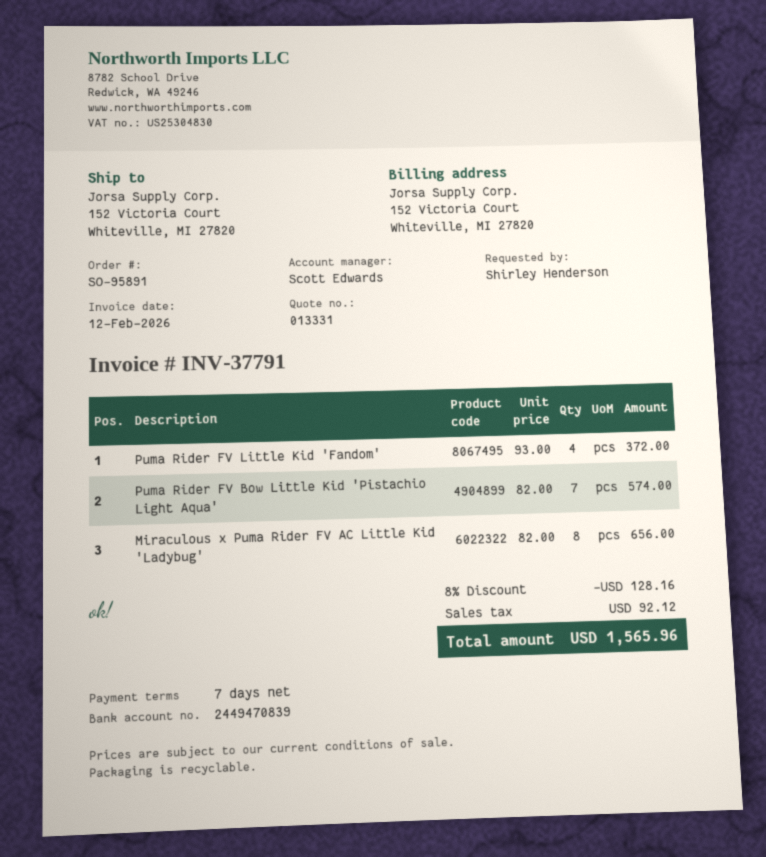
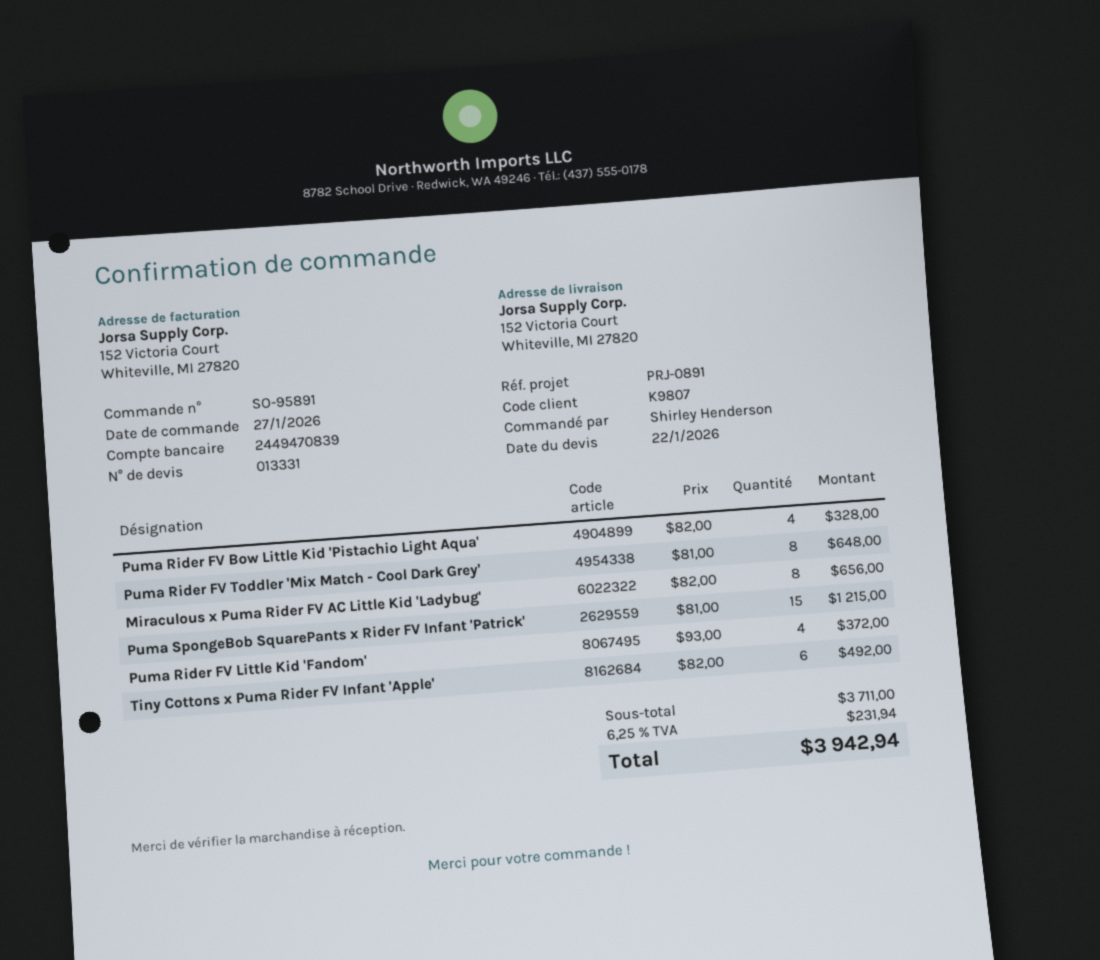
Puma Rider FV Bow Little Kid 'Pistachio Light Aqua': 7 x 82.00 = 574.00 -> 4 x 82.00 = 328.00
Puma Rider FV Toddler 'Mix Match - Cool Dark Grey': none -> 8 x 81.00 = 648.00
Puma SpongeBob SquarePants x Rider FV Infant 'Patrick': none -> 15 x 81.00 = 1215.00
Tiny Cottons x Puma Rider FV Infant 'Apple': none -> 6 x 82.00 = 492.00
discount: 8% = 128.16 -> none
tax: 92.12 -> 231.94
total: 1565.96 -> 3942.94

